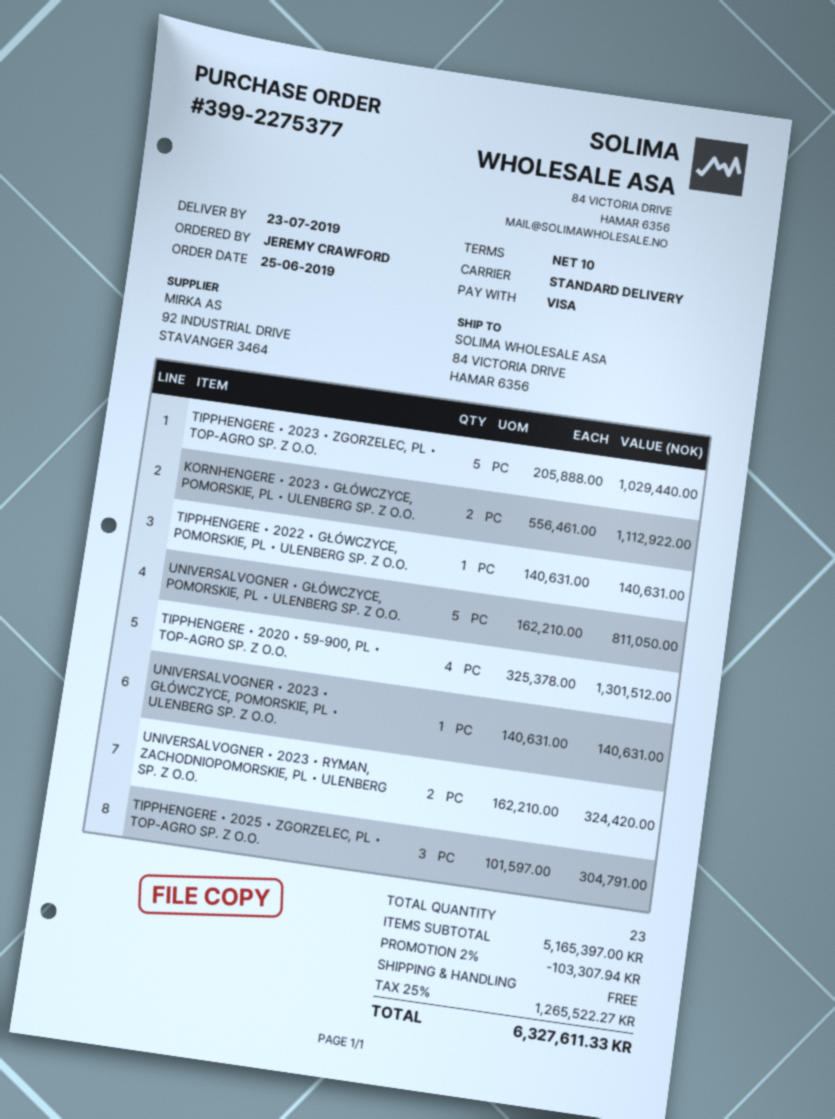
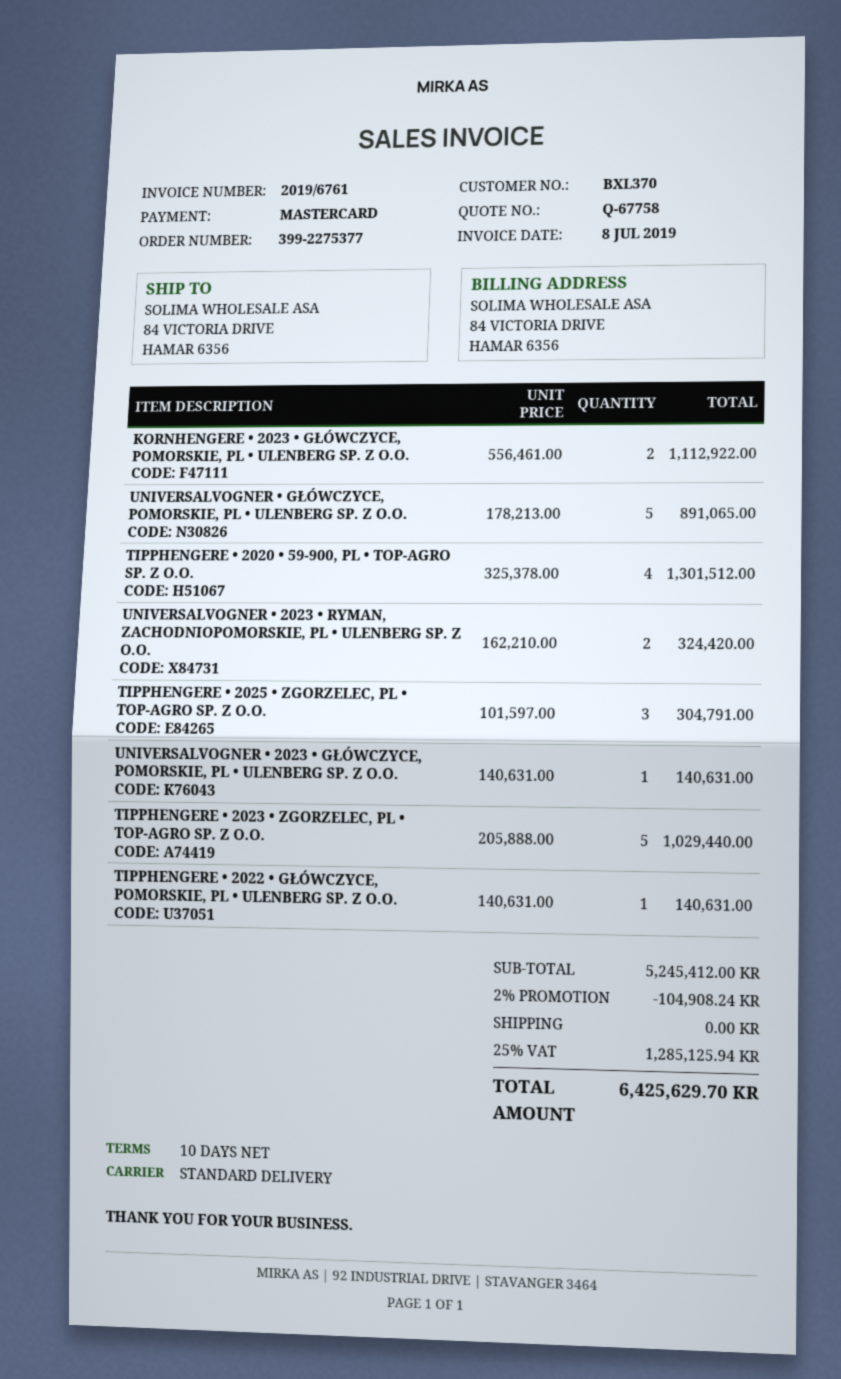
payment method: Visa -> Mastercard
UNIVERSALVOGNER • GŁÓWCZYCE, POMORSKIE, PL • ULENBERG SP. Z O.O.: 5 x 162210.00 = 811050.00 -> 5 x 178213.00 = 891065.00
subtotal: 5165397.00 -> 5245412.00
discount: 2% = 103307.94 -> 2% = 104908.24
tax: 25% = 1265522.27 -> 25% = 1285125.94
total: 6327611.33 -> 6425629.70

